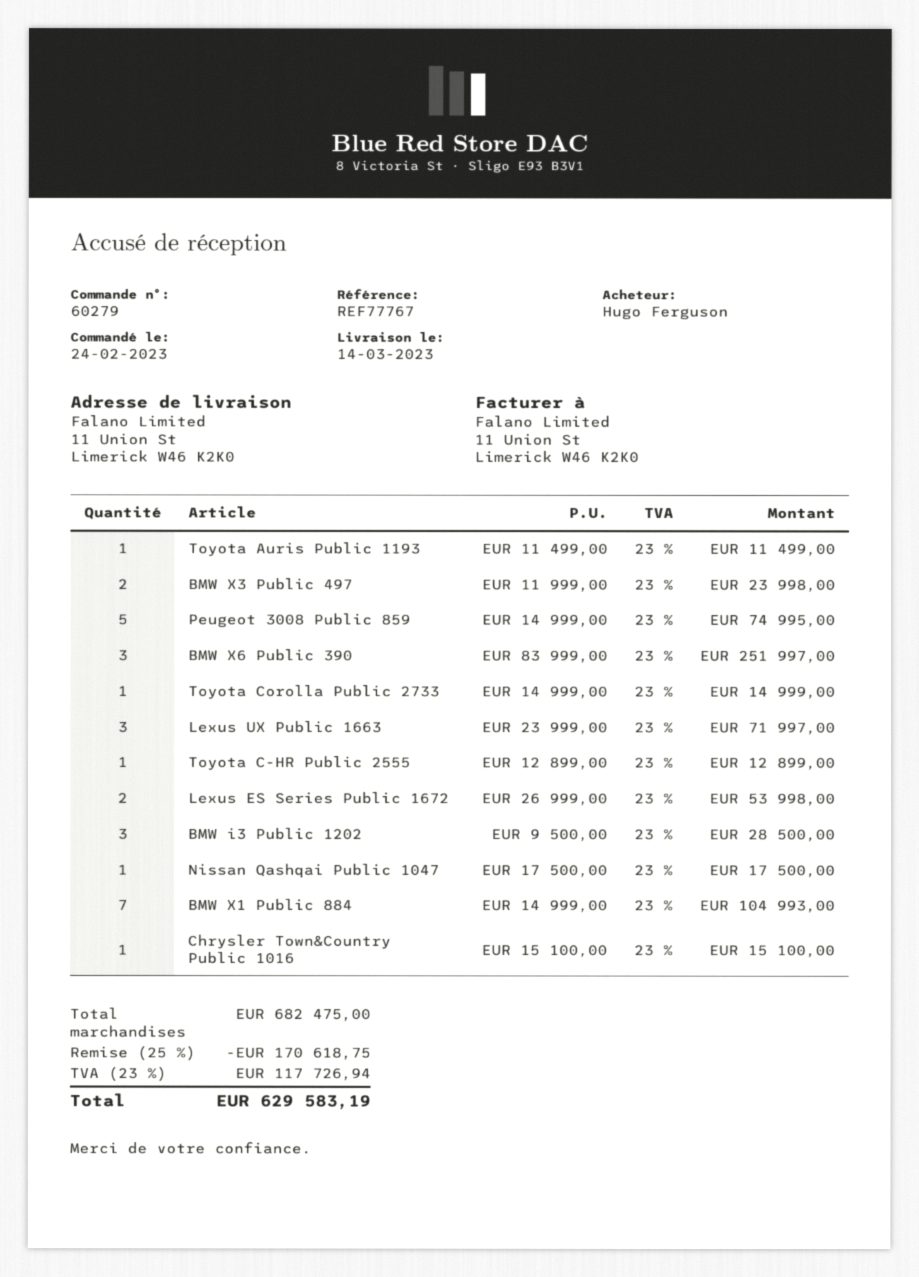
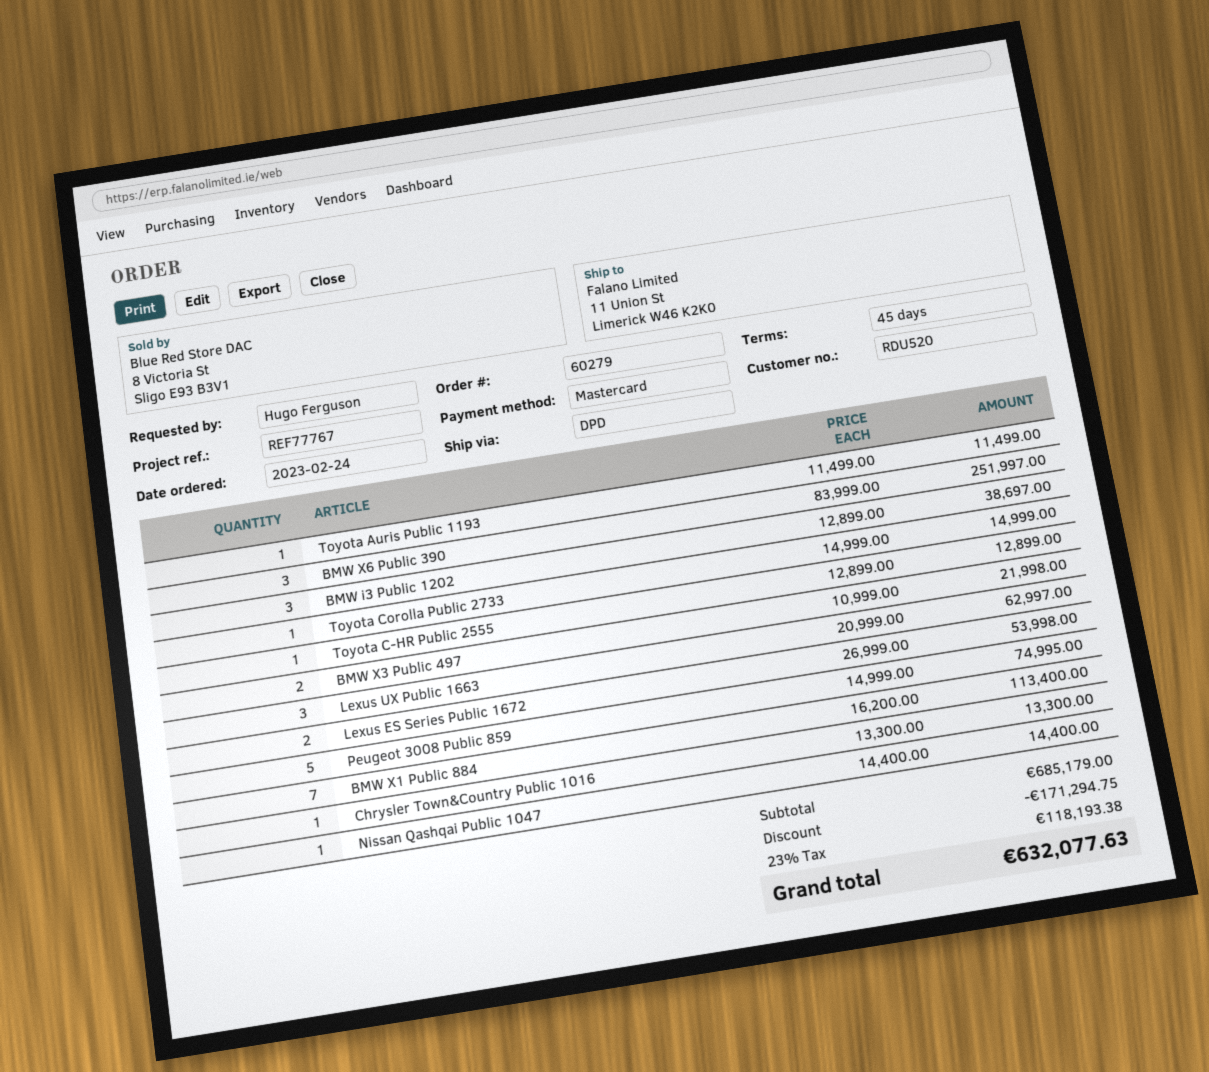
BMW X3 Public 497: 2 x 11999.00 = 23998.00 -> 2 x 10999.00 = 21998.00
Lexus UX Public 1663: 3 x 23999.00 = 71997.00 -> 3 x 20999.00 = 62997.00
BMW i3 Public 1202: 3 x 9500.00 = 28500.00 -> 3 x 12899.00 = 38697.00
Nissan Qashqai Public 1047: 1 x 17500.00 = 17500.00 -> 1 x 14400.00 = 14400.00
BMW X1 Public 884: 7 x 14999.00 = 104993.00 -> 7 x 16200.00 = 113400.00
Chrysler Town&Country Public 1016: 1 x 15100.00 = 15100.00 -> 1 x 13300.00 = 13300.00
subtotal: 682475.00 -> 685179.00
discount: 170618.75 -> 171294.75
tax: 23% = 117726.94 -> 23% = 118193.38
total: 629583.19 -> 632077.63

